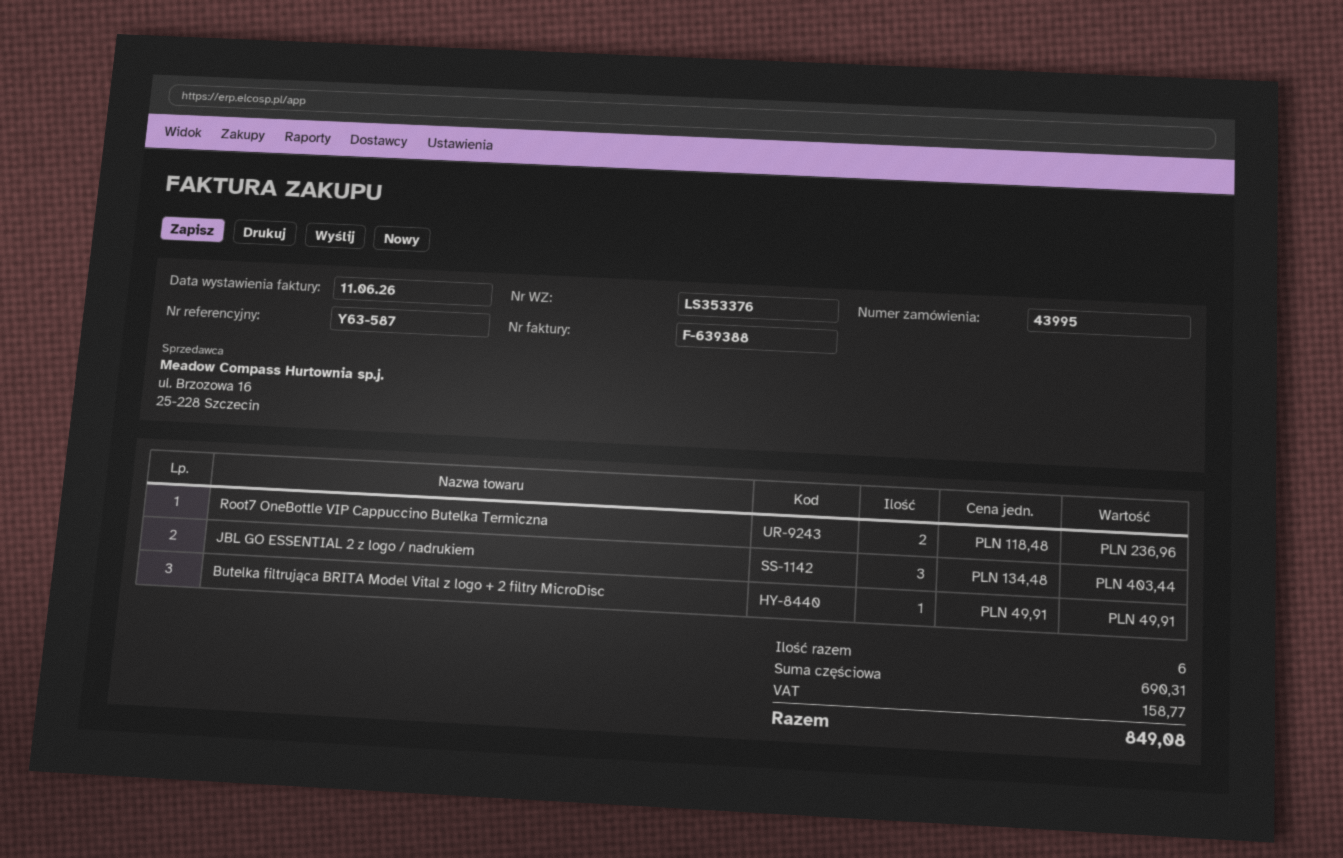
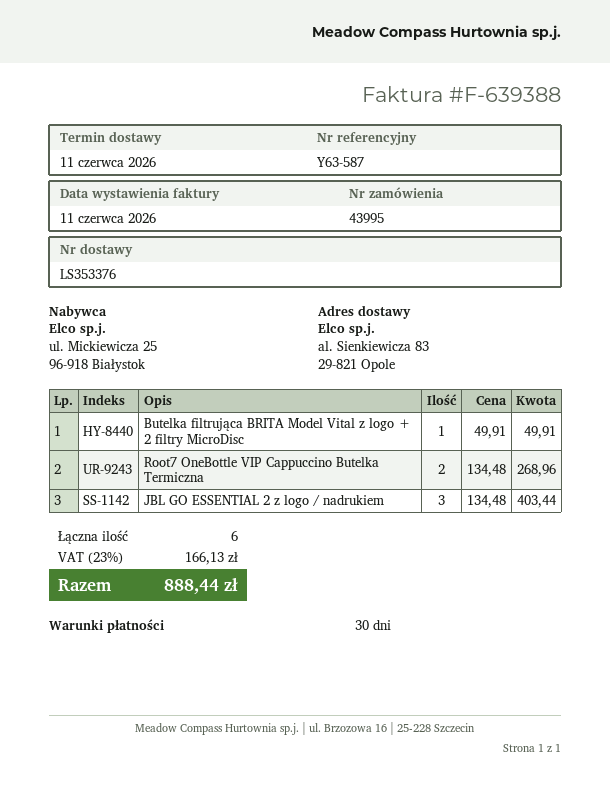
Root7 OneBottle VIP Cappuccino Butelka Termiczna: 2 x 118.48 = 236.96 -> 2 x 134.48 = 268.96
tax: 158.77 -> 166.13
total: 849.08 -> 888.44

